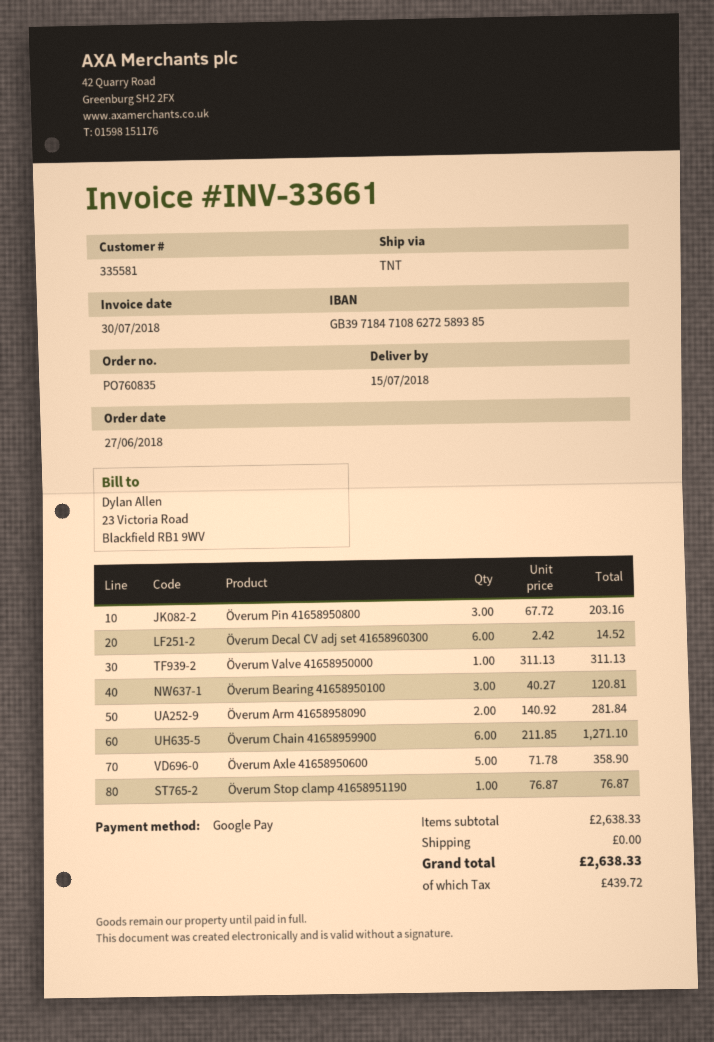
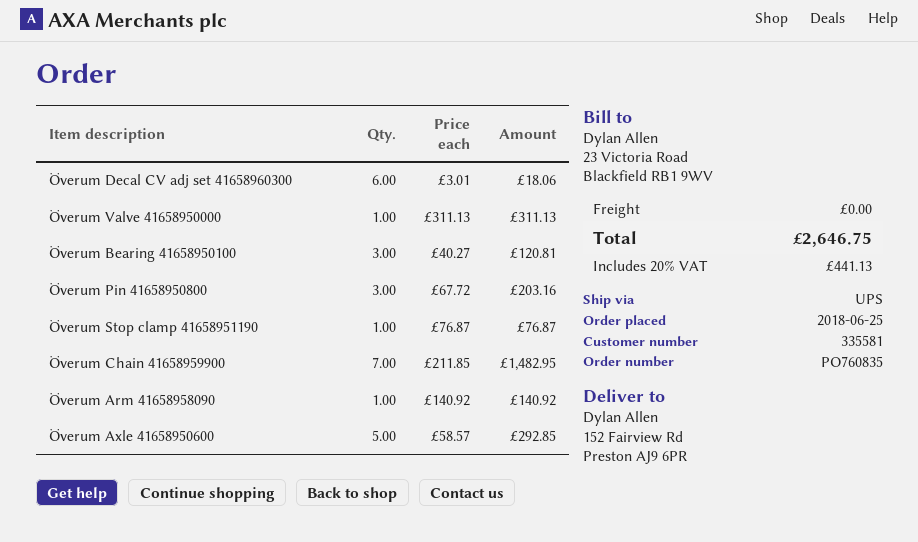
order date: 2018-06-27 -> 2018-06-25
shipping method: TNT -> UPS
Överum Decal CV adj set 41658960300: 6 x 2.42 = 14.52 -> 6 x 3.01 = 18.06
Överum Arm 41658958090: 2 x 140.92 = 281.84 -> 1 x 140.92 = 140.92
Överum Chain 41658959900: 6 x 211.85 = 1271.10 -> 7 x 211.85 = 1482.95
Överum Axle 41658950600: 5 x 71.78 = 358.90 -> 5 x 58.57 = 292.85
tax: 439.72 -> 441.13
total: 2638.33 -> 2646.75

